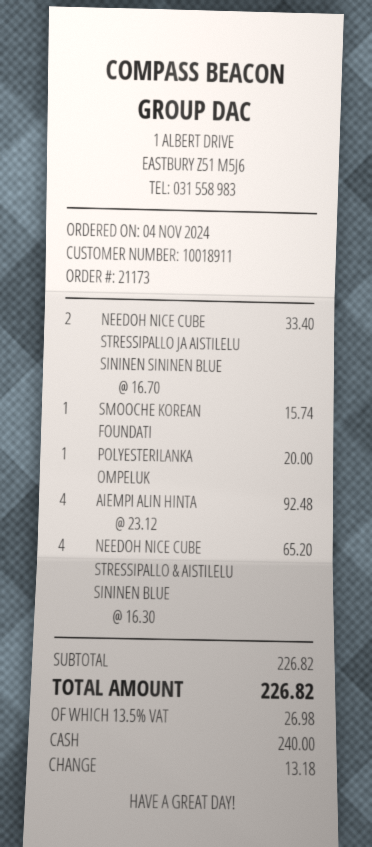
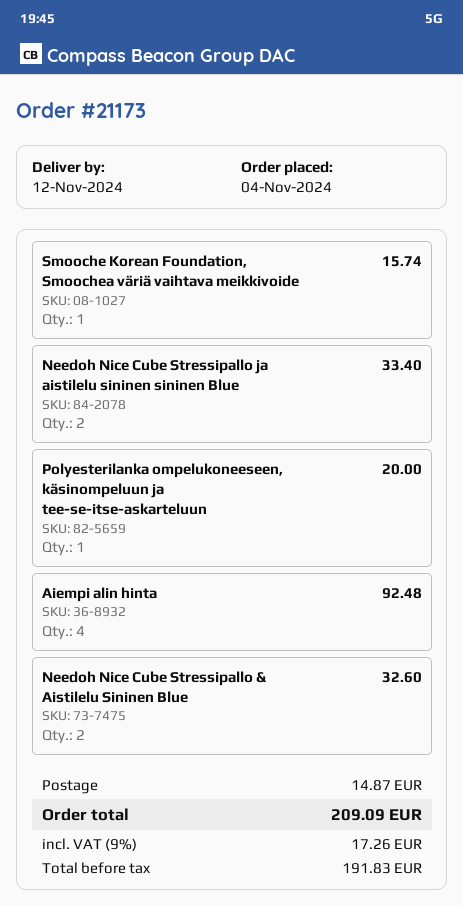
NEEDOH NICE CUBE STRESSIPALLO & AISTILELU SININEN BLUE: 4 for 65.20 -> 2 for 32.60
shipping: none -> 14.87
tax: 13.5% = 26.98 -> 9% = 17.26
total: 226.82 -> 209.09

